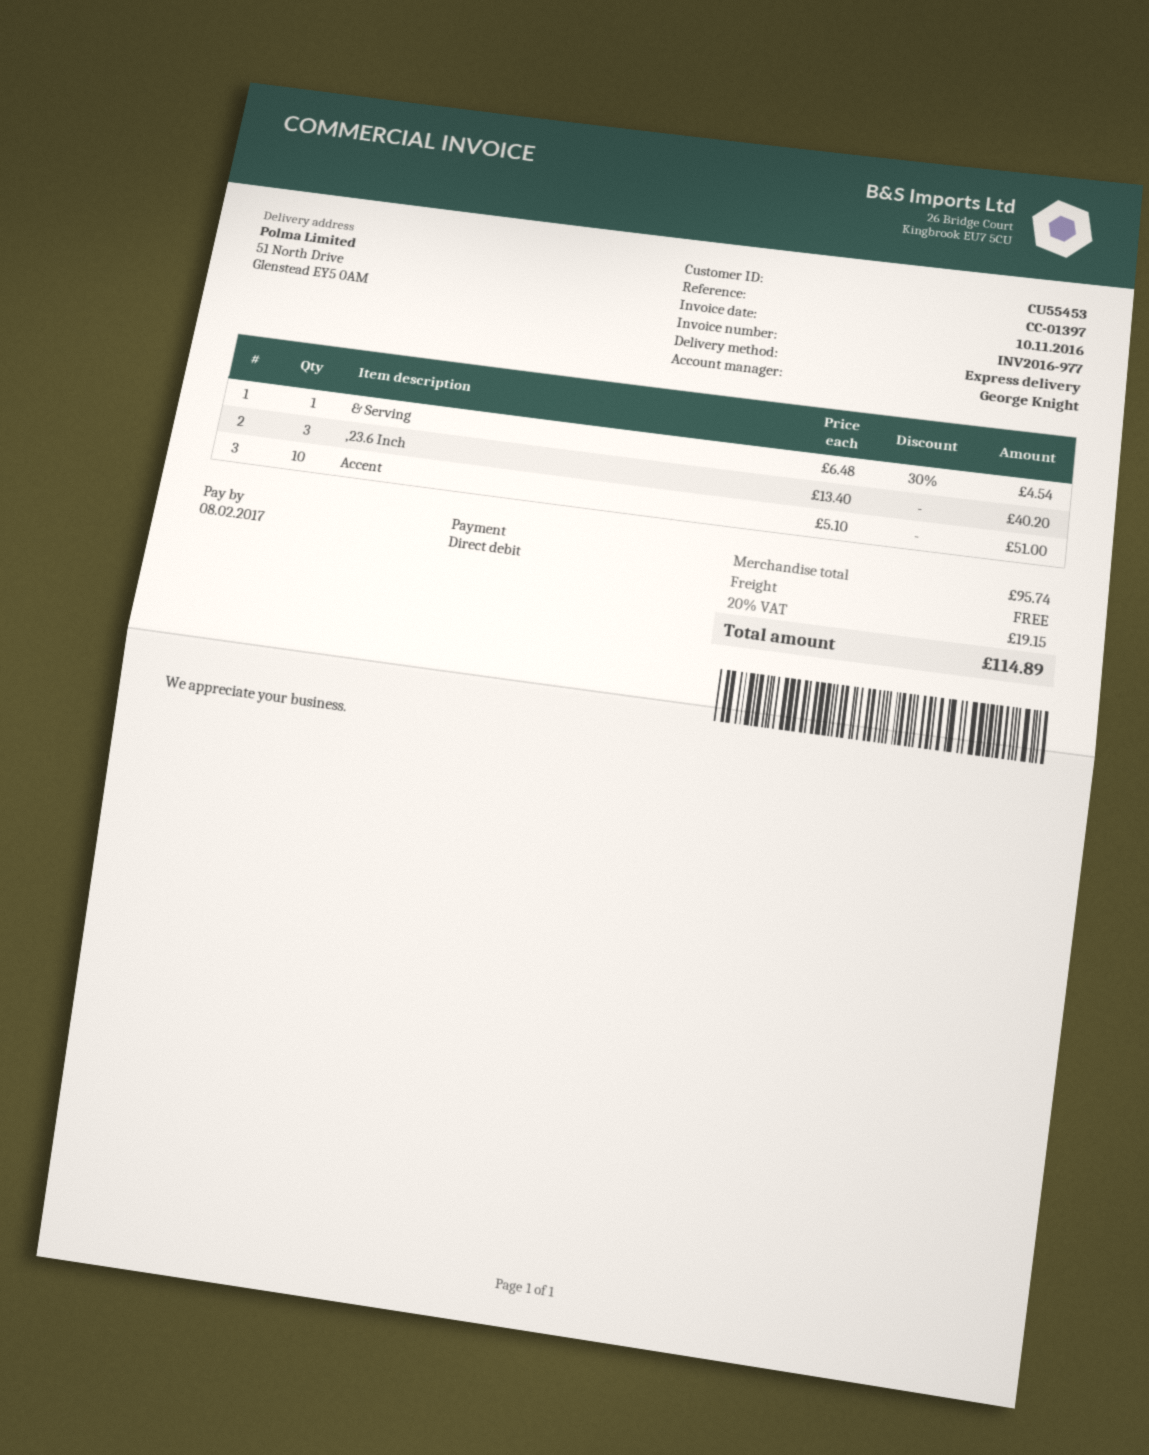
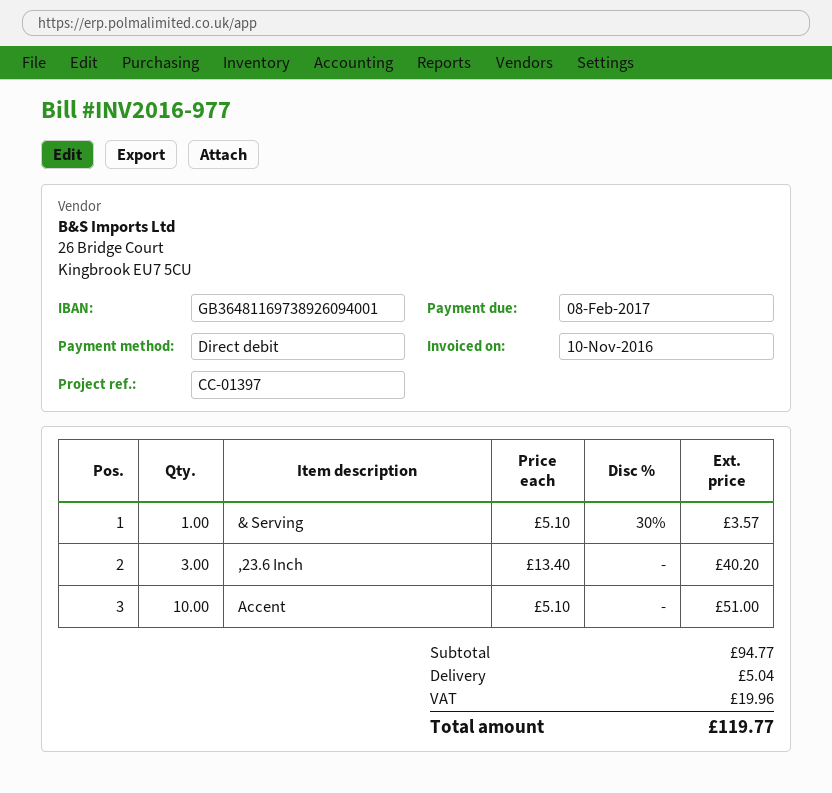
& Serving: 1 x 6.48 - 30% = 4.54 -> 1 x 5.10 - 30% = 3.57
subtotal: 95.74 -> 94.77
shipping: 0.00 -> 5.04
tax: 19.15 -> 19.96
total: 114.89 -> 119.77

